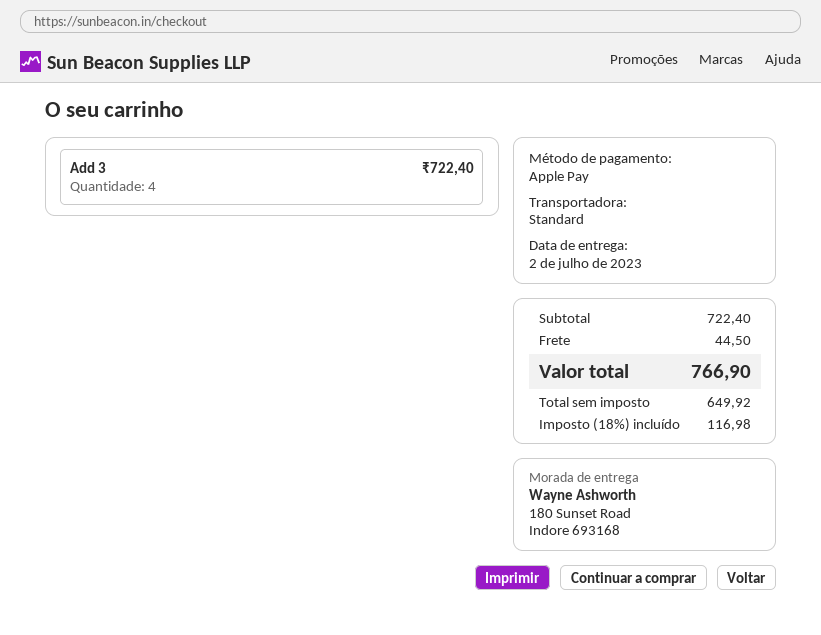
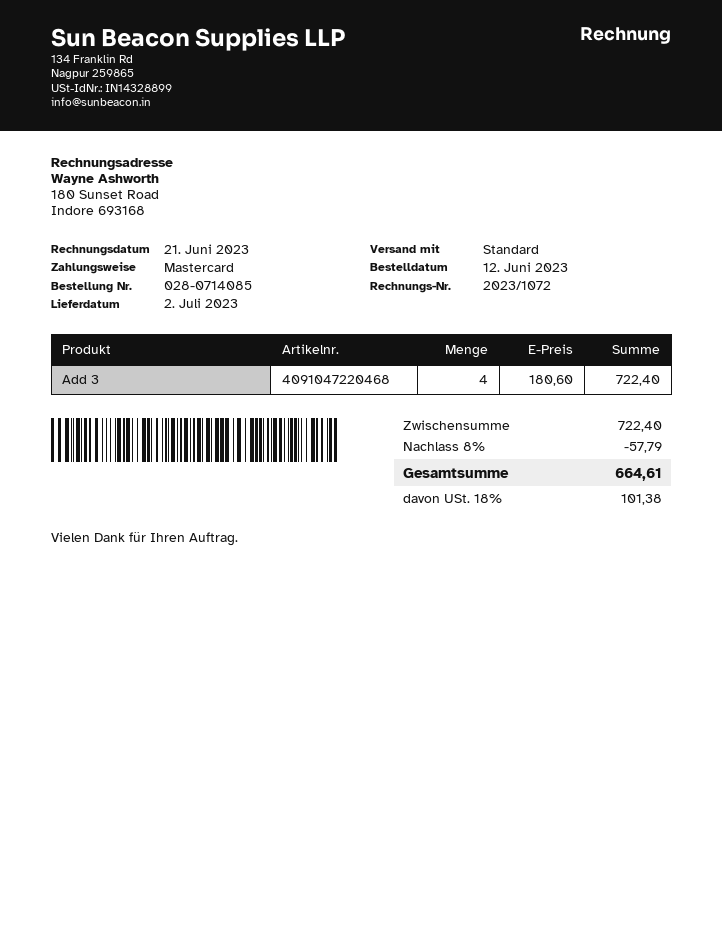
payment method: Apple Pay -> Mastercard
discount: none -> 8% = 57.79
shipping: 44.50 -> none
tax: 18% = 116.98 -> 18% = 101.38
total: 766.90 -> 664.61

